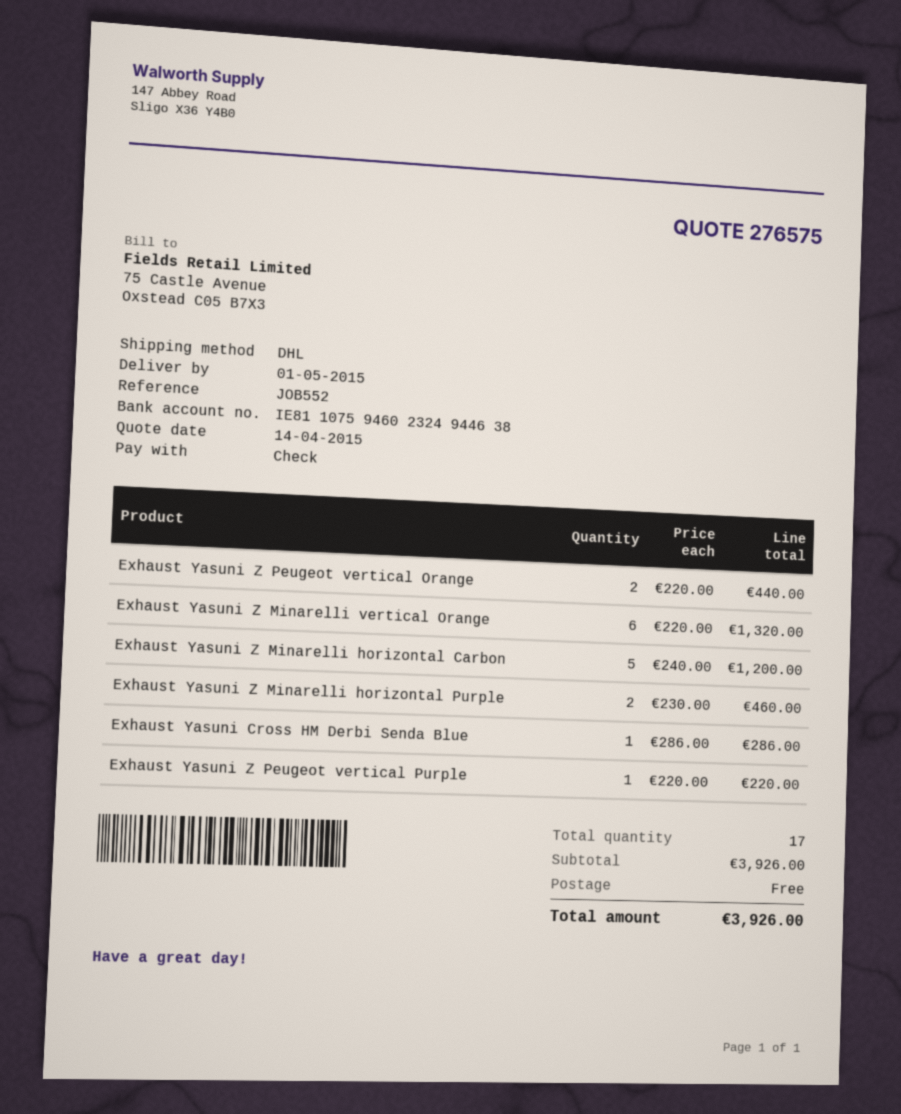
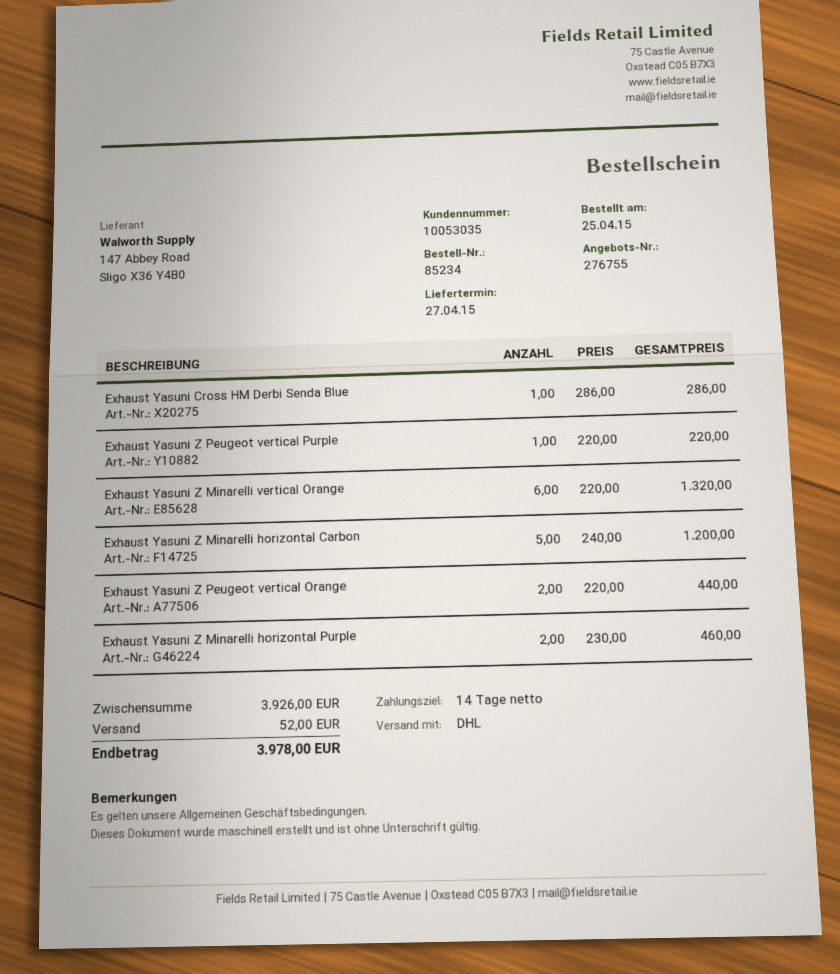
quote number: 276575 -> 276755
delivery date: 2015-05-01 -> 2015-04-27
shipping: 0.00 -> 52.00
total: 3926.00 -> 3978.00

